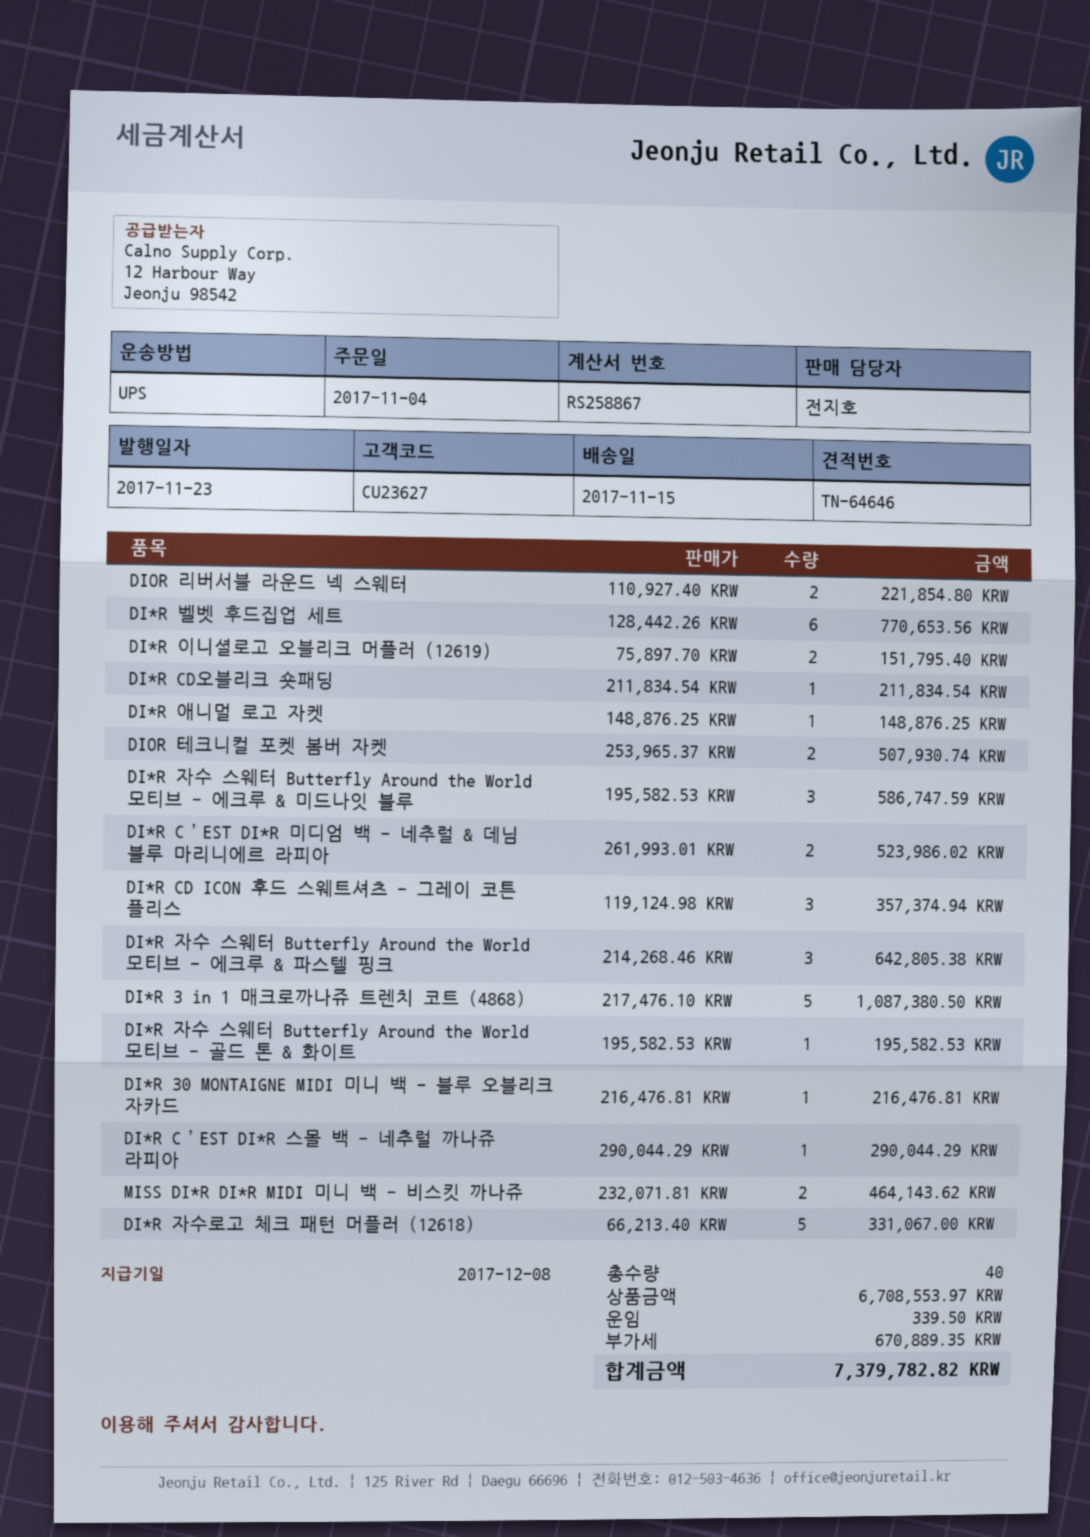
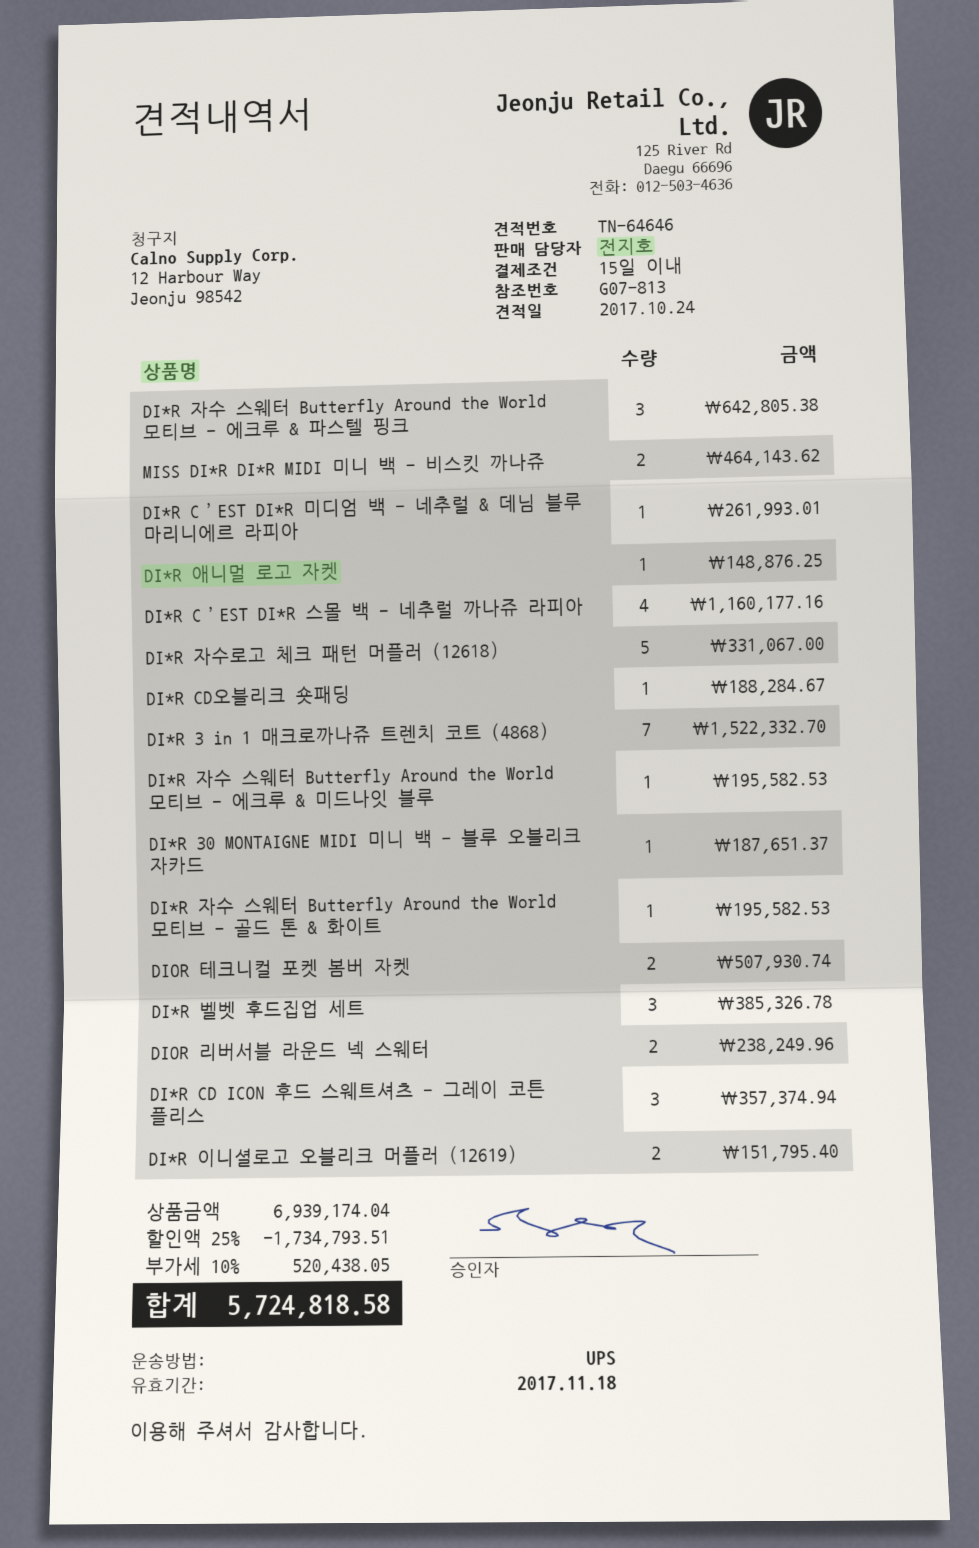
DIOR 리버서블 라운드 넥 스웨터: 2 for 221854.80 -> 2 for 238249.96
DI*R 벨벳 후드집업 세트: 6 for 770653.56 -> 3 for 385326.78
DI*R CD오블리크 숏패딩: 1 for 211834.54 -> 1 for 188284.67
DI*R 자수 스웨터 Butterfly Around the World 모티브 - 에크루 & 미드나잇 블루: 3 for 586747.59 -> 1 for 195582.53
DI*R C’EST DI*R 미디엄 백 - 네추럴 & 데님 블루 마리니에르 라피아: 2 for 523986.02 -> 1 for 261993.01
DI*R 3 in 1 매크로까나쥬 트렌치 코트 (4868): 5 for 1087380.50 -> 7 for 1522332.70
DI*R 30 MONTAIGNE MIDI 미니 백 - 블루 오블리크 자카드: 1 for 216476.81 -> 1 for 187651.37
DI*R C’EST DI*R 스몰 백 - 네추럴 까나쥬 라피아: 1 for 290044.29 -> 4 for 1160177.16
subtotal: 6708553.97 -> 6939174.04
discount: none -> 25% = 1734793.51
shipping: 339.50 -> none
tax: 670889.35 -> 520438.05
total: 7379782.82 -> 5724818.58

